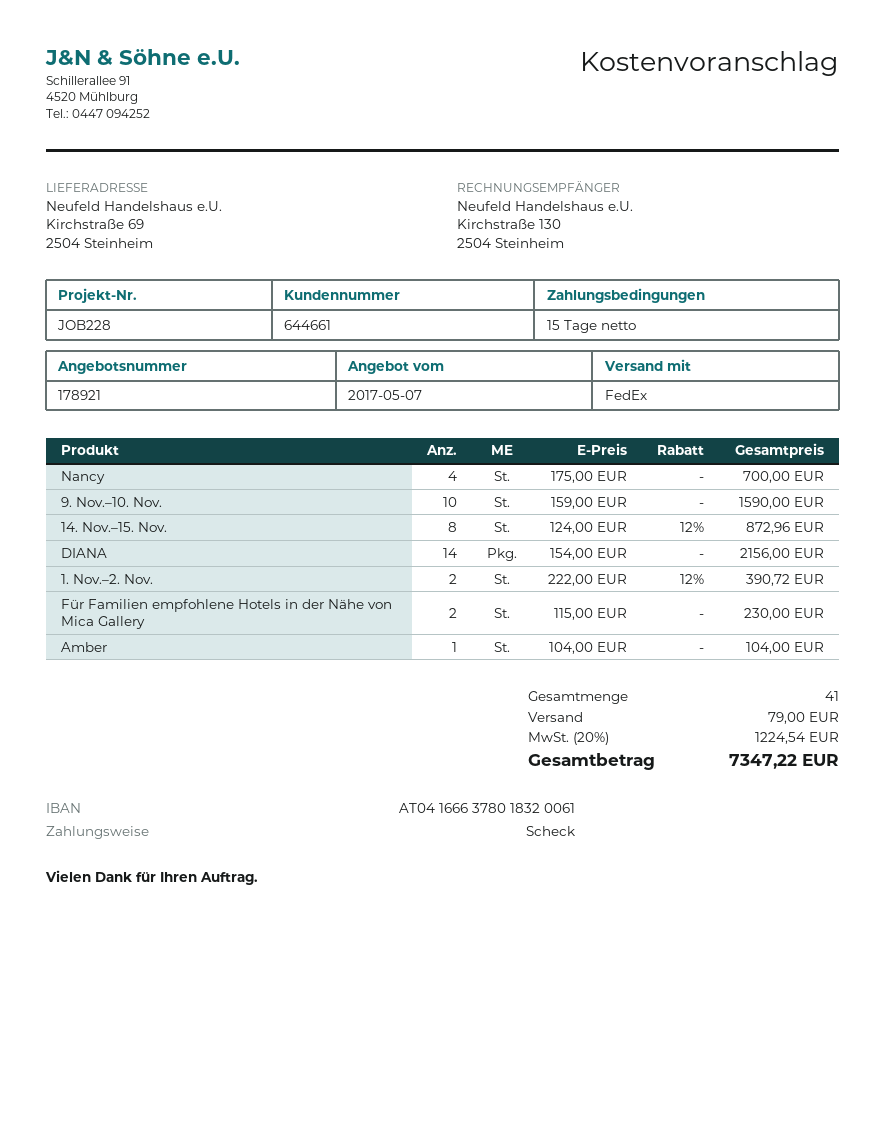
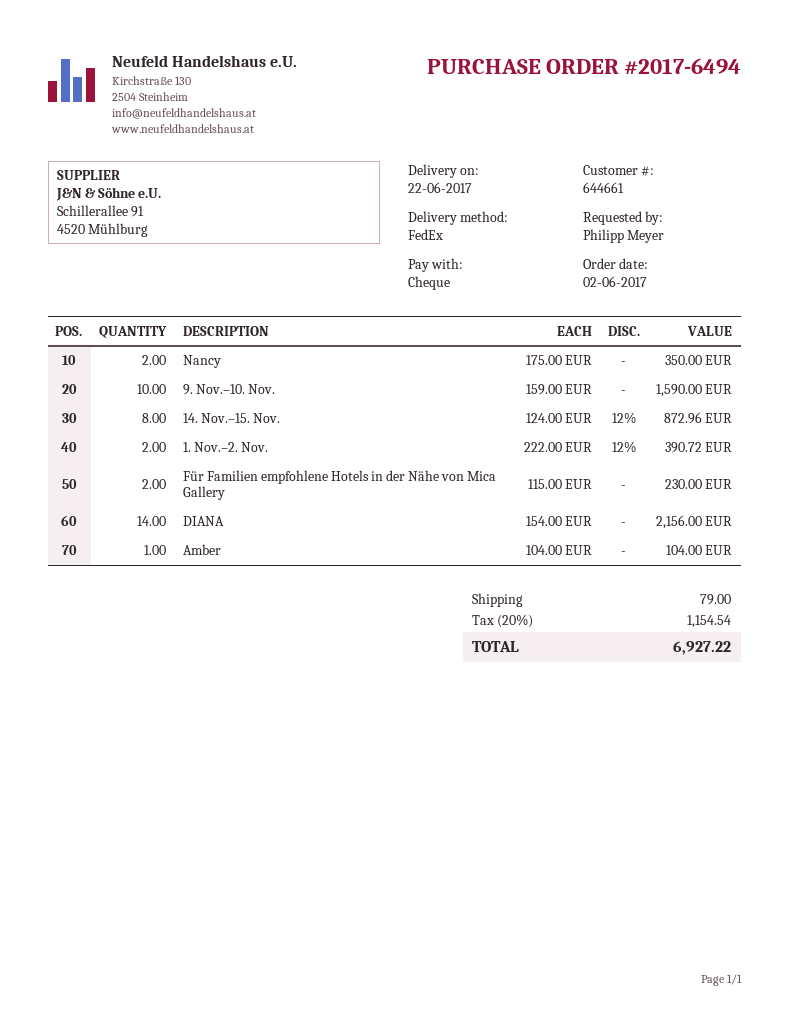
Nancy: 4 x 175.00 = 700.00 -> 2 x 175.00 = 350.00
tax: 20% = 1224.54 -> 20% = 1154.54
total: 7347.22 -> 6927.22

